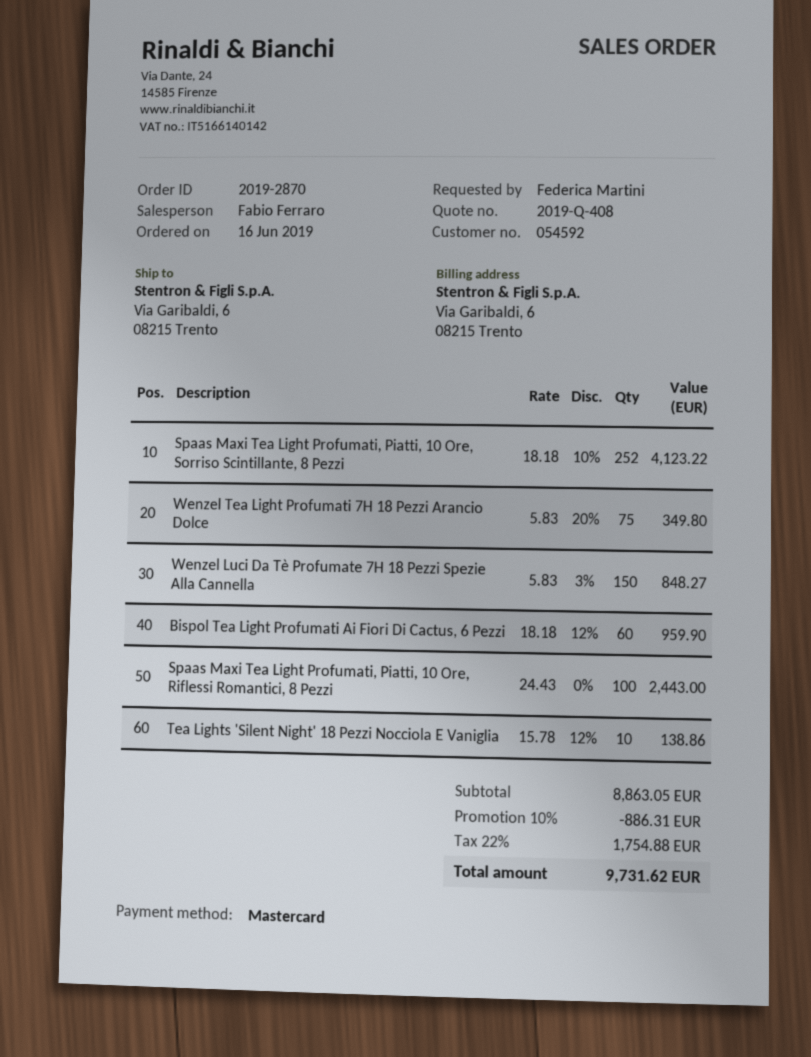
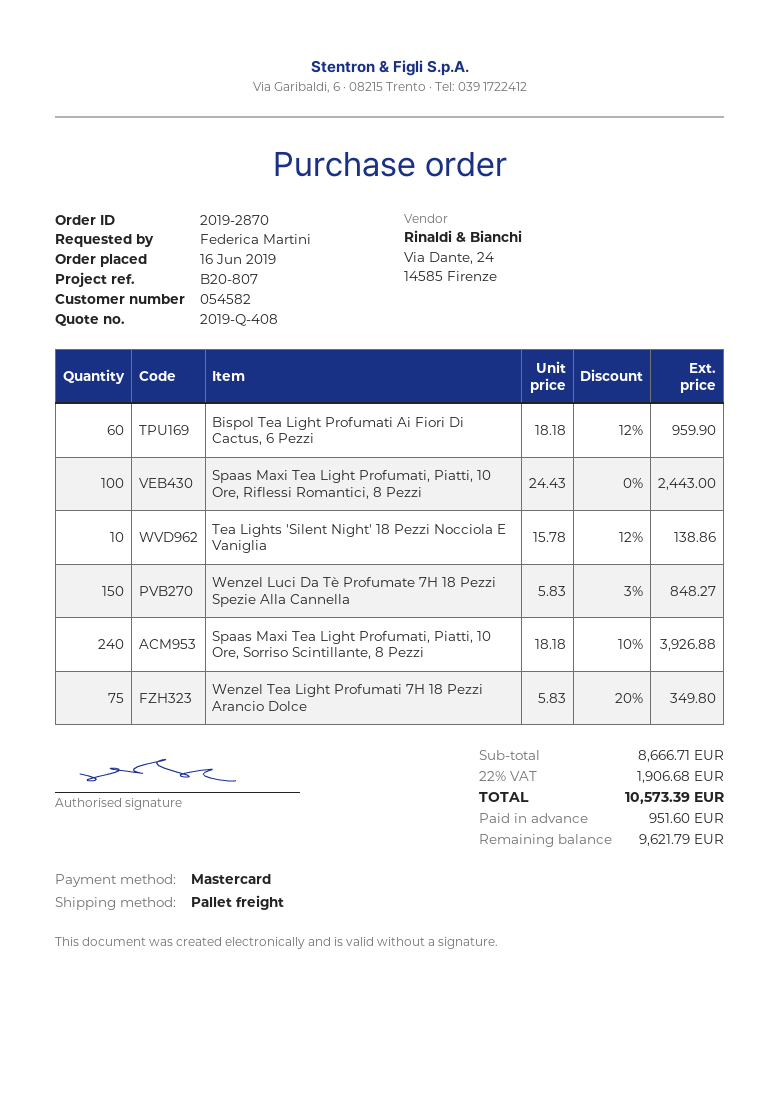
customer number: 054592 -> 054582
Spaas Maxi Tea Light Profumati, Piatti, 10 Ore, Sorriso Scintillante, 8 Pezzi: 252 x 18.18 - 10% = 4123.22 -> 240 x 18.18 - 10% = 3926.88
subtotal: 8863.05 -> 8666.71
discount: 10% = 886.31 -> none
tax: 22% = 1754.88 -> 22% = 1906.68
total: 9731.62 -> 10573.39

